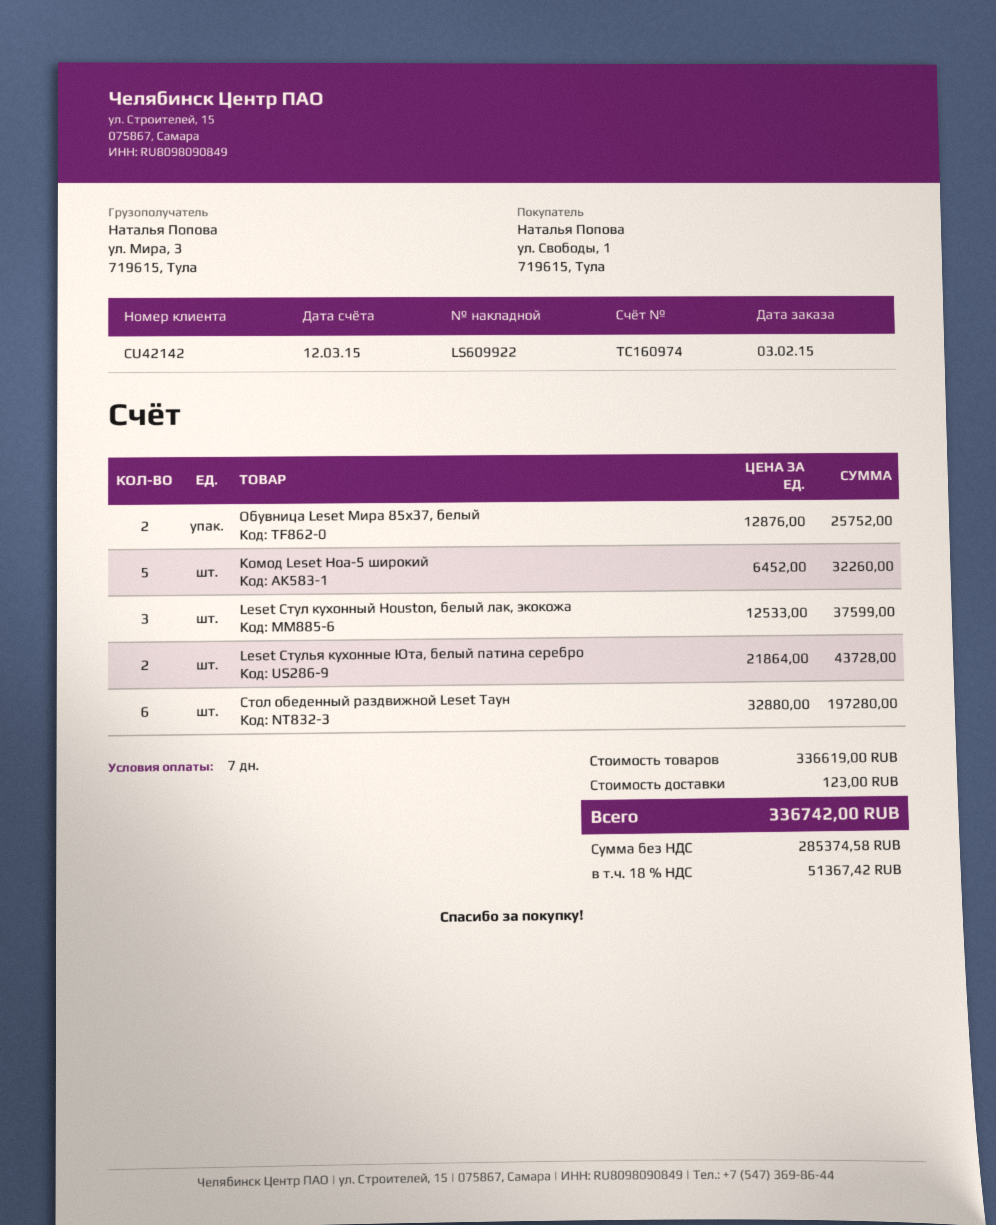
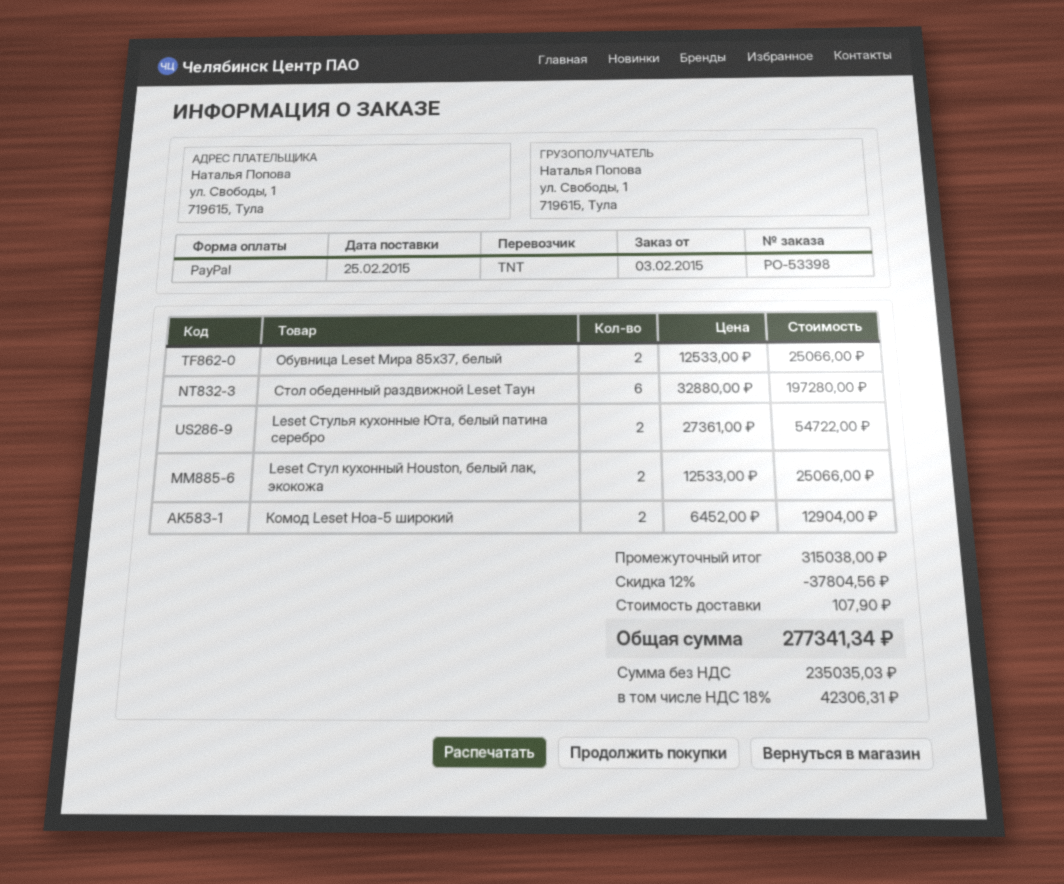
ship to: ул. Мира, 3, 719615, Тула -> ул. Свободы, 1, 719615, Тула
Обувница Leset Мира 85х37, белый: 2 x 12876.00 = 25752.00 -> 2 x 12533.00 = 25066.00
Комод Leset Ноа-5 широкий: 5 x 6452.00 = 32260.00 -> 2 x 6452.00 = 12904.00
Leset Стул кухонный Houston, белый лак, экокожа: 3 x 12533.00 = 37599.00 -> 2 x 12533.00 = 25066.00
Leset Стулья кухонные Юта, белый патина серебро: 2 x 21864.00 = 43728.00 -> 2 x 27361.00 = 54722.00
subtotal: 336619.00 -> 315038.00
discount: none -> 12% = 37804.56
shipping: 123.00 -> 107.90
net: 285374.58 -> 235035.03
tax: 18% = 51367.42 -> 18% = 42306.31
total: 336742.00 -> 277341.34

